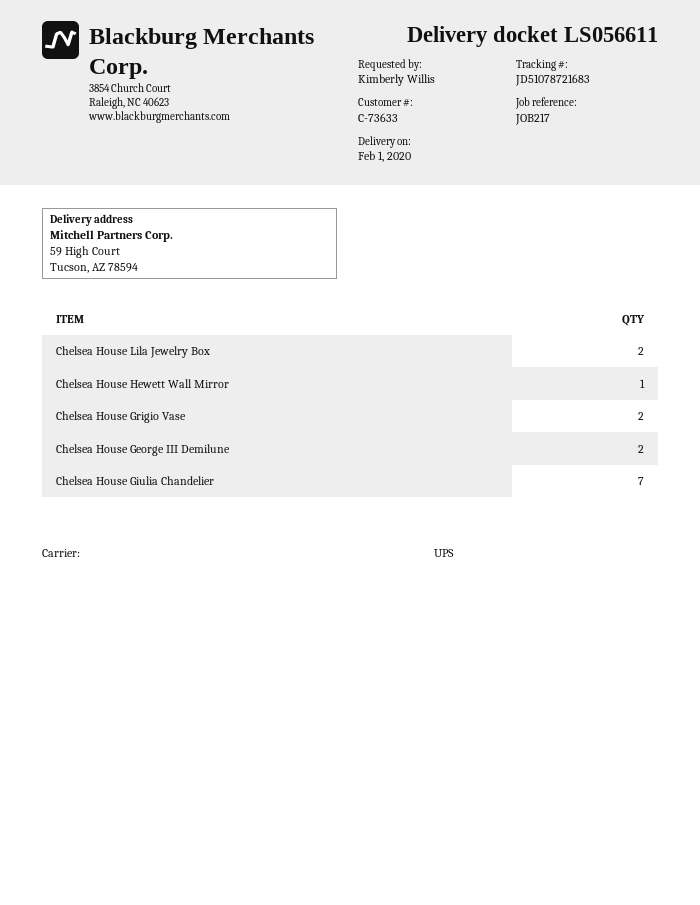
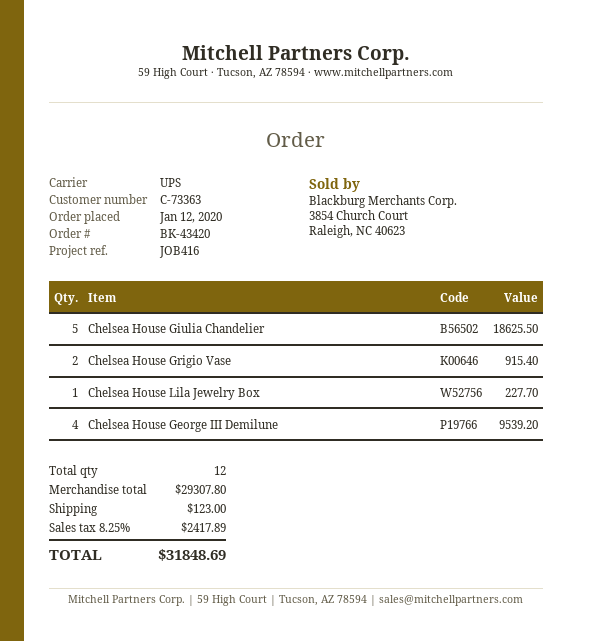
customer number: C-73633 -> C-73363
reference: JOB217 -> JOB416
Chelsea House Lila Jewelry Box: 2 -> 1
Chelsea House Hewett Wall Mirror: 1 -> none
Chelsea House George III Demilune: 2 -> 4
Chelsea House Giulia Chandelier: 7 -> 5

